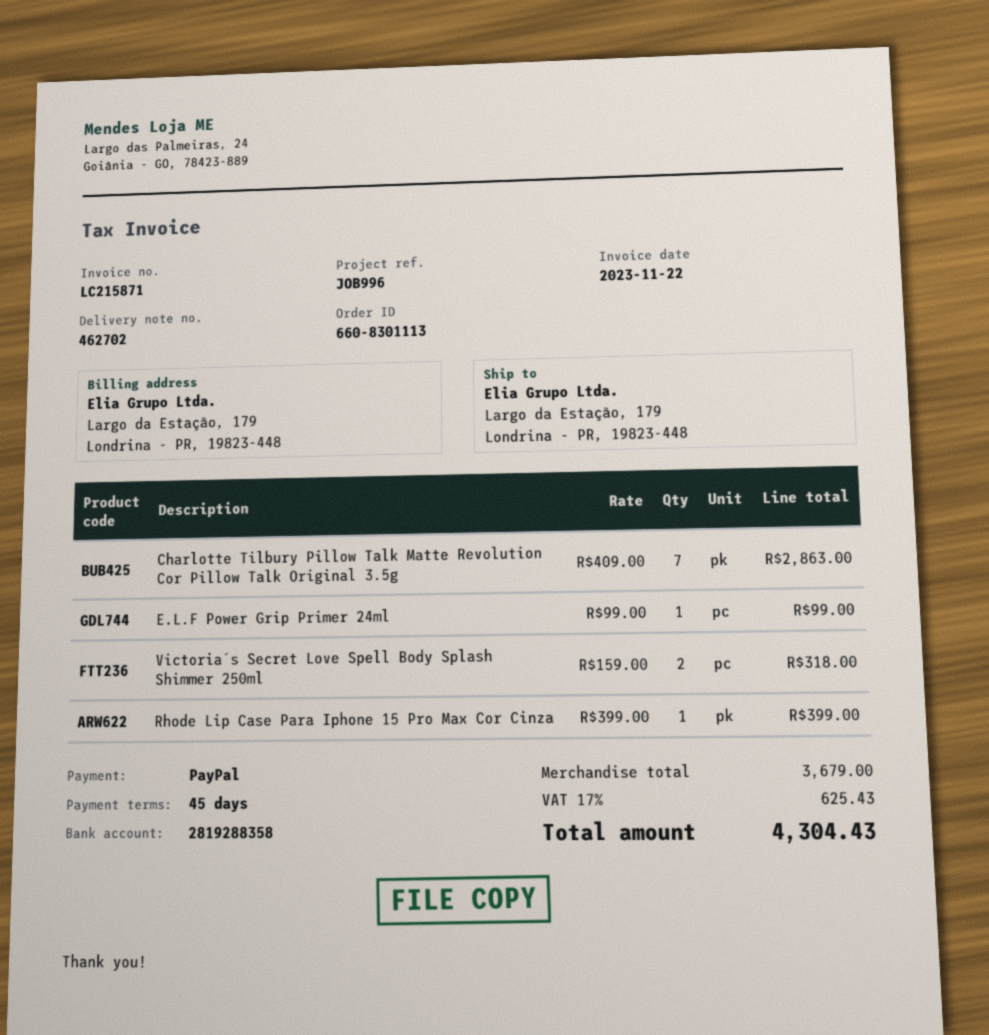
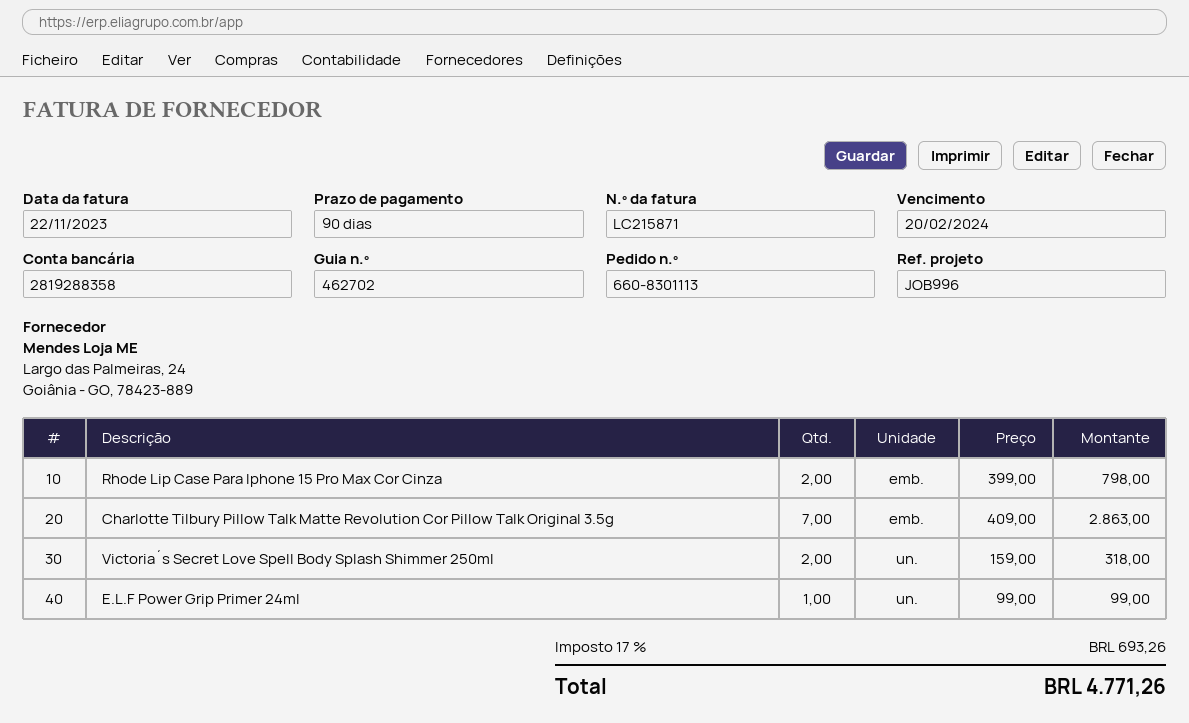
payment terms: 45 days -> 90 days
Rhode Lip Case Para Iphone 15 Pro Max Cor Cinza: 1 x 399.00 = 399.00 -> 2 x 399.00 = 798.00
tax: 17% = 625.43 -> 17% = 693.26
total: 4304.43 -> 4771.26

